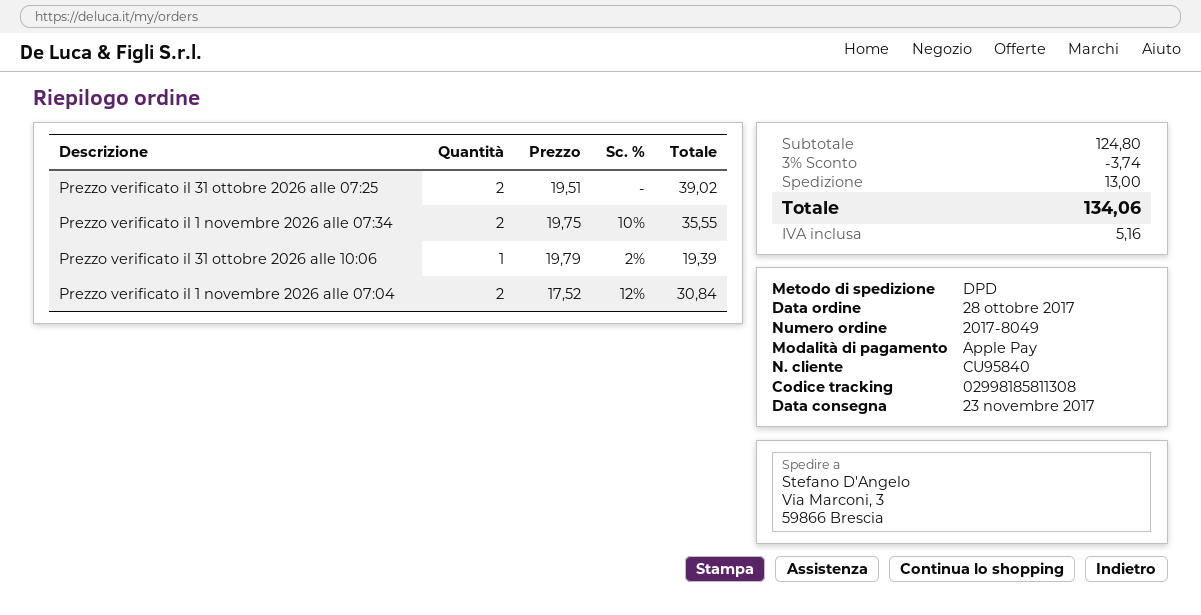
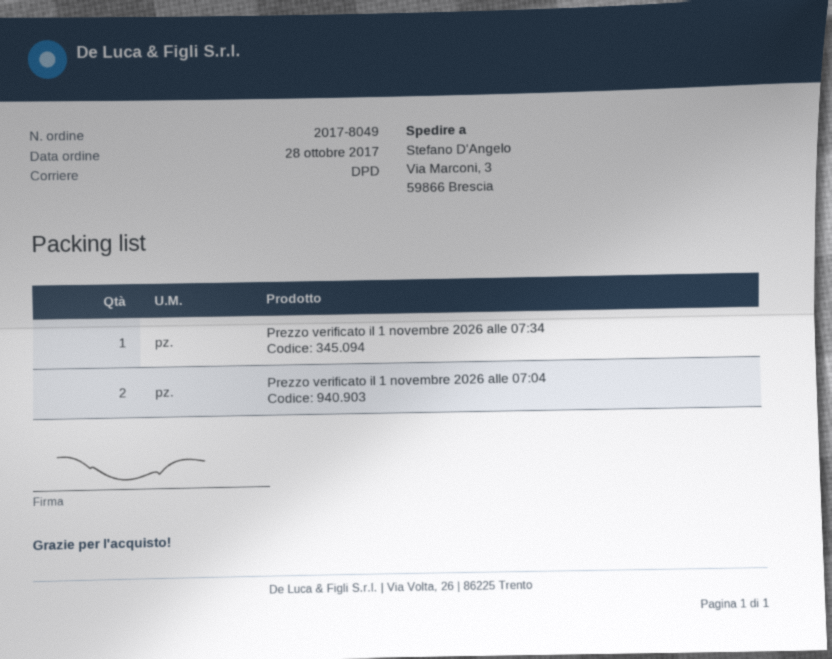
Prezzo verificato il 31 ottobre 2026 alle 07:25: 2 -> none
Prezzo verificato il 1 novembre 2026 alle 07:34: 2 -> 1
Prezzo verificato il 31 ottobre 2026 alle 10:06: 1 -> none

